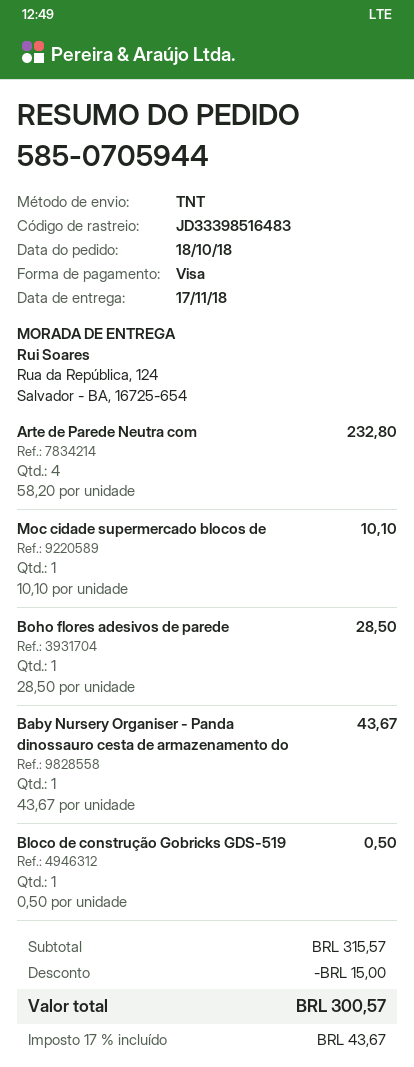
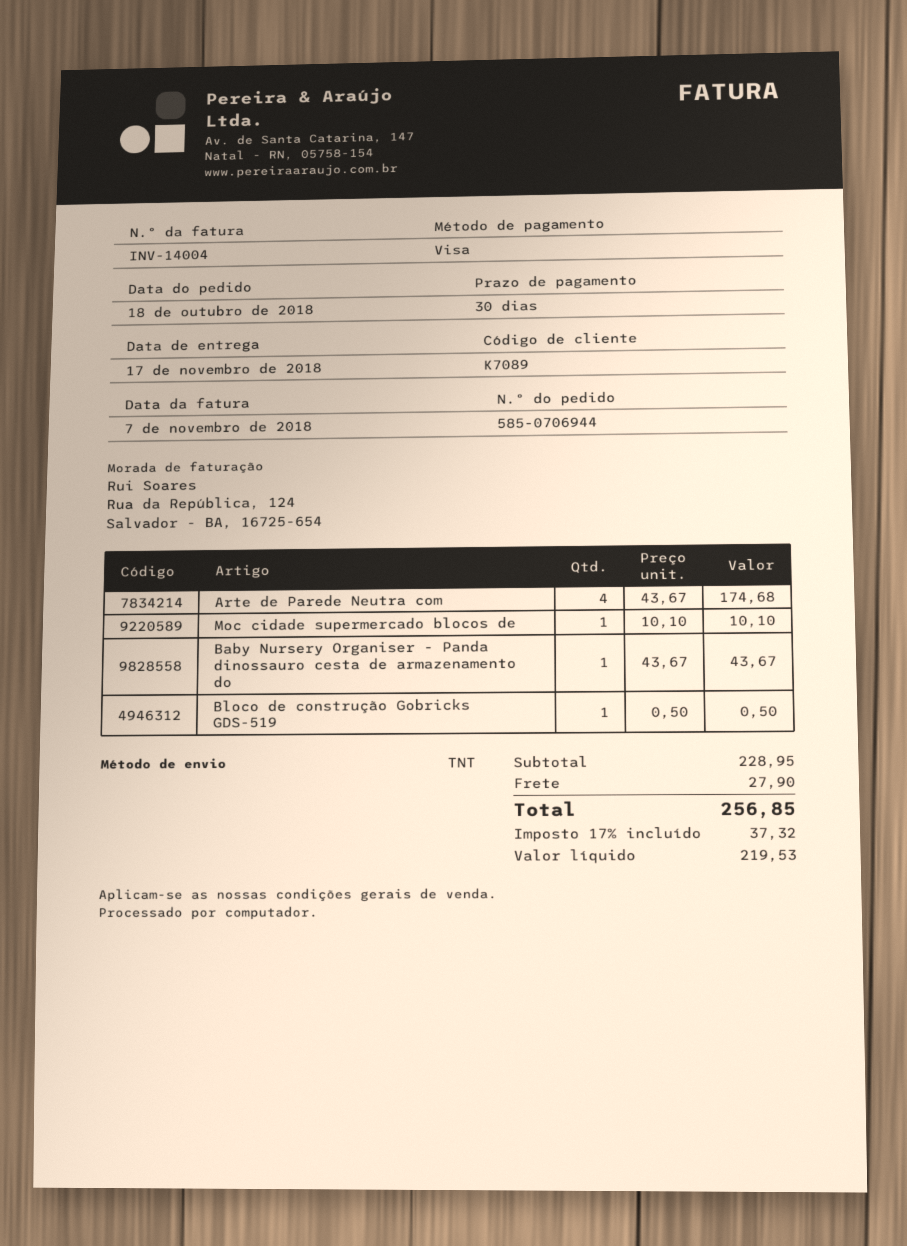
order number: 585-0705944 -> 585-0706944
Arte de Parede Neutra com: 4 x 58.20 = 232.80 -> 4 x 43.67 = 174.68
Boho flores adesivos de parede: 1 x 28.50 = 28.50 -> none
subtotal: 315.57 -> 228.95
discount: 15.00 -> none
shipping: none -> 27.90
tax: 17% = 43.67 -> 17% = 37.32
total: 300.57 -> 256.85

